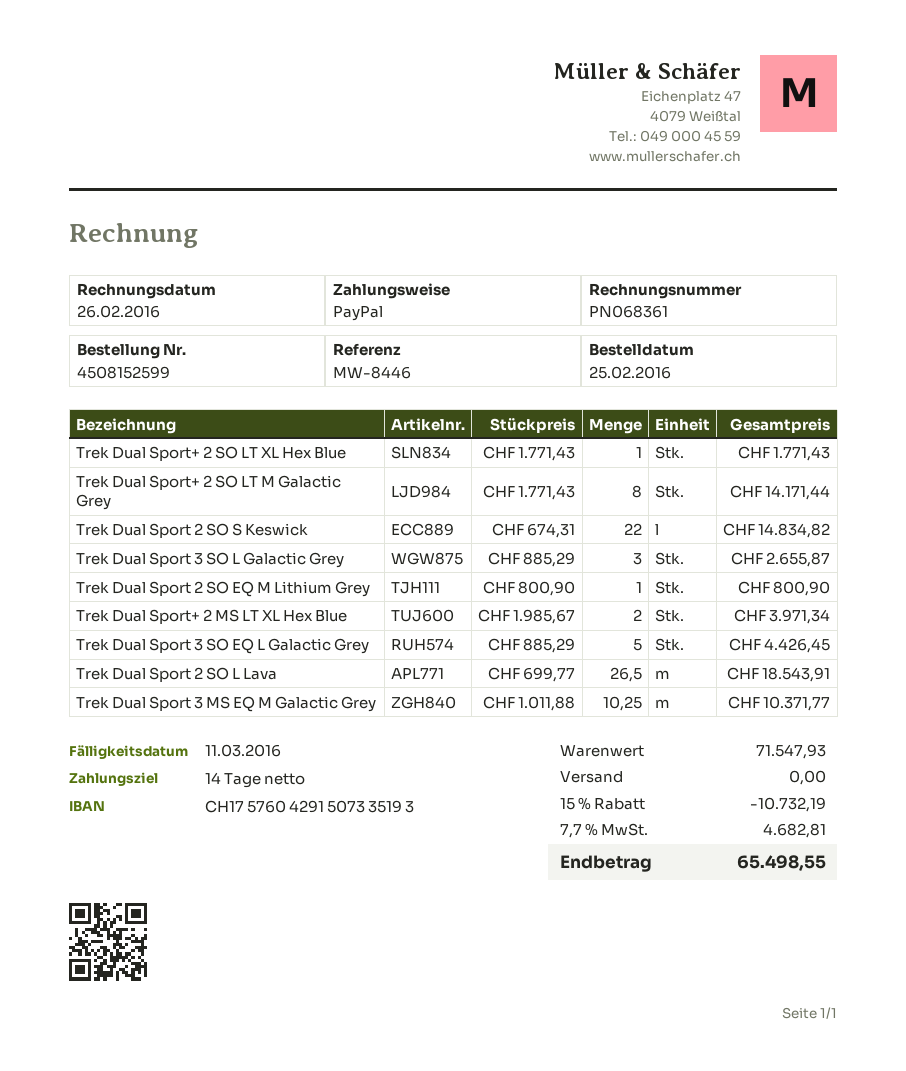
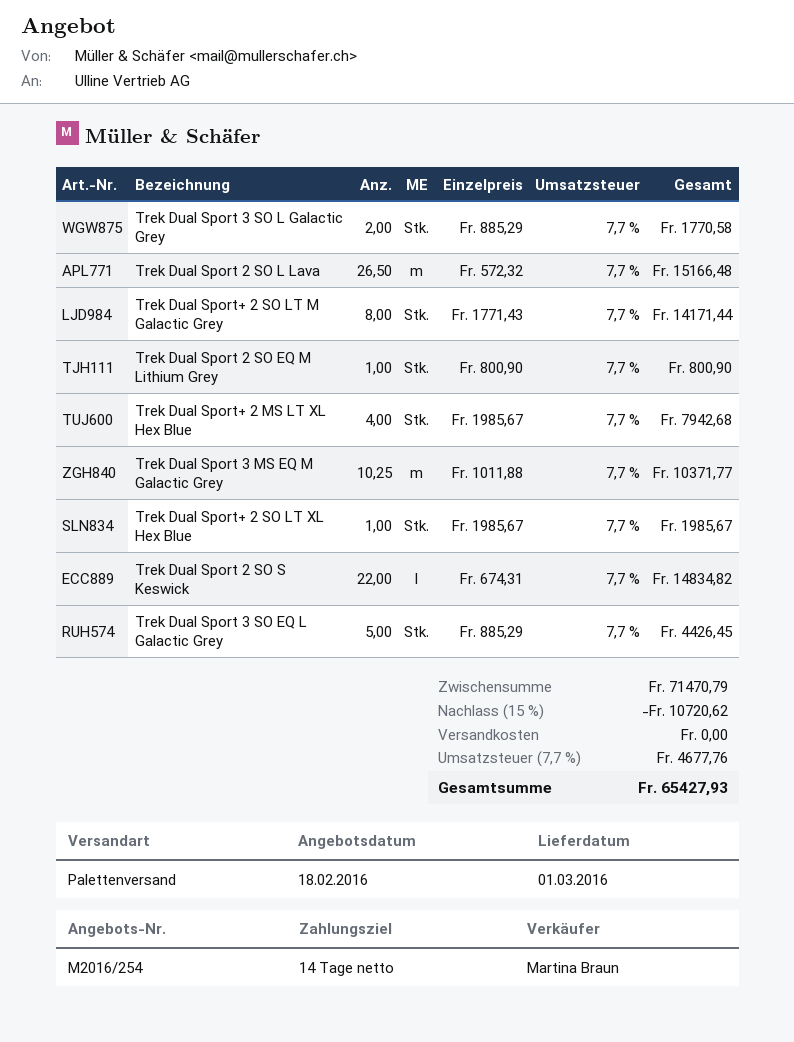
Trek Dual Sport+ 2 SO LT XL Hex Blue: 1 x 1771.43 = 1771.43 -> 1 x 1985.67 = 1985.67
Trek Dual Sport 3 SO L Galactic Grey: 3 x 885.29 = 2655.87 -> 2 x 885.29 = 1770.58
Trek Dual Sport+ 2 MS LT XL Hex Blue: 2 x 1985.67 = 3971.34 -> 4 x 1985.67 = 7942.68
Trek Dual Sport 2 SO L Lava: 26.5 x 699.77 = 18543.91 -> 26.5 x 572.32 = 15166.48
subtotal: 71547.93 -> 71470.79
discount: 15% = 10732.19 -> 15% = 10720.62
tax: 7.7% = 4682.81 -> 7.7% = 4677.76
total: 65498.55 -> 65427.93

